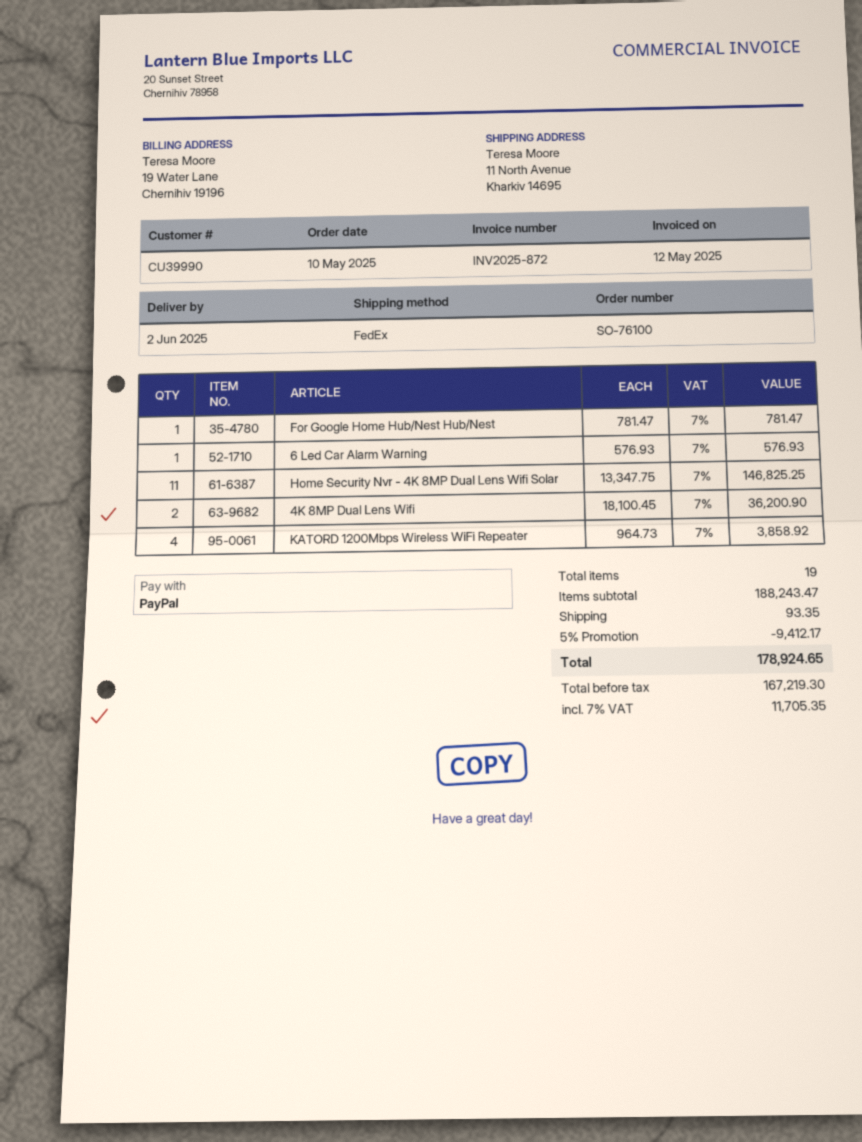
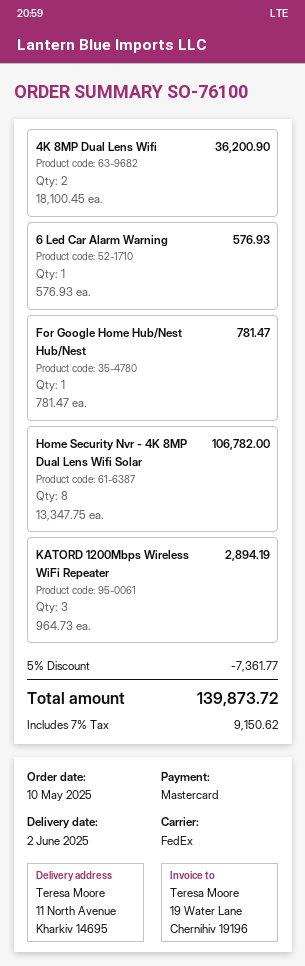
payment method: PayPal -> Mastercard
Home Security Nvr - 4K 8MP Dual Lens Wifi Solar: 11 x 13347.75 = 146825.25 -> 8 x 13347.75 = 106782.00
KATORD 1200Mbps Wireless WiFi Repeater: 4 x 964.73 = 3858.92 -> 3 x 964.73 = 2894.19
discount: 5% = 9412.17 -> 5% = 7361.77
shipping: 93.35 -> none
tax: 7% = 11705.35 -> 7% = 9150.62
total: 178924.65 -> 139873.72

